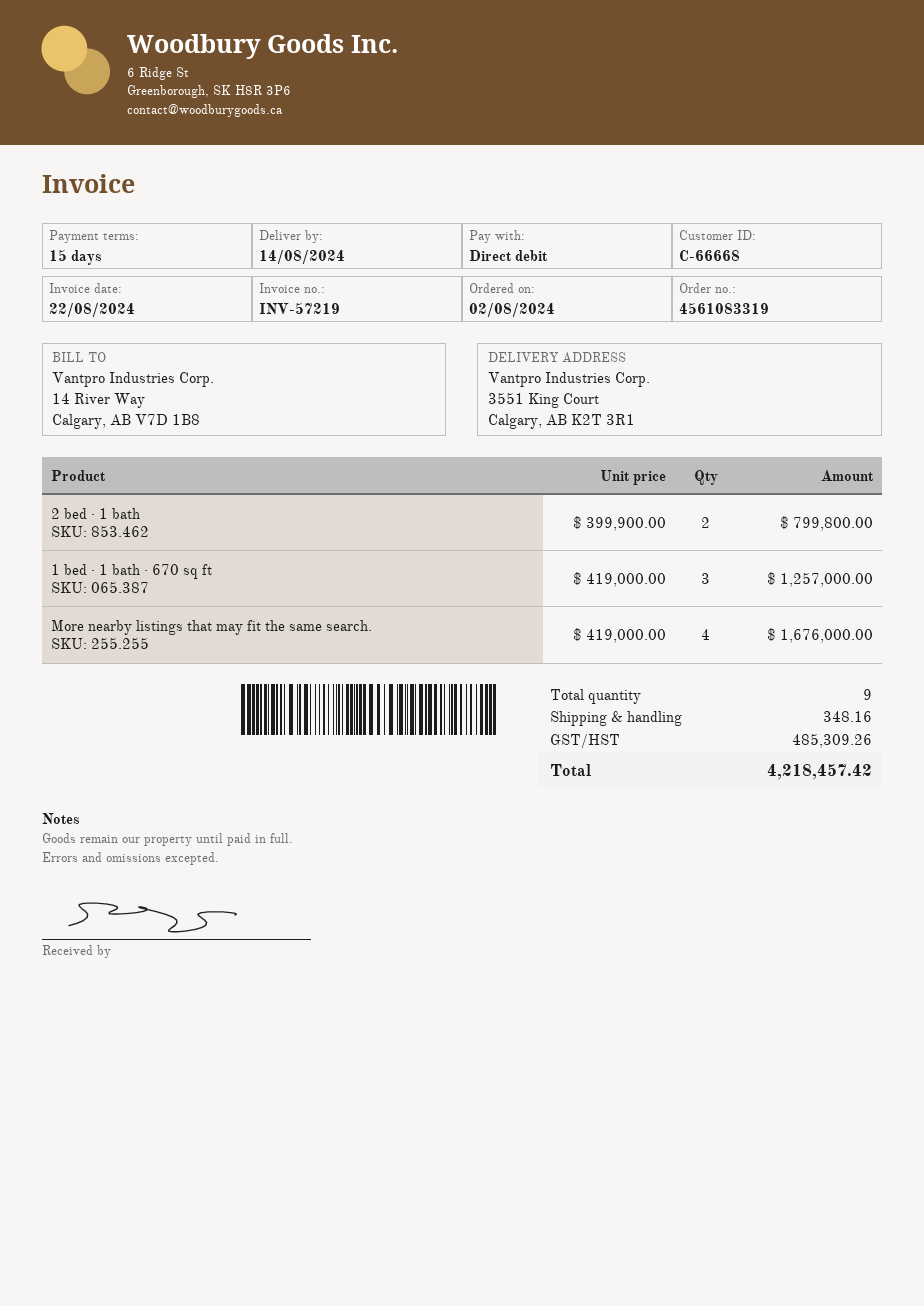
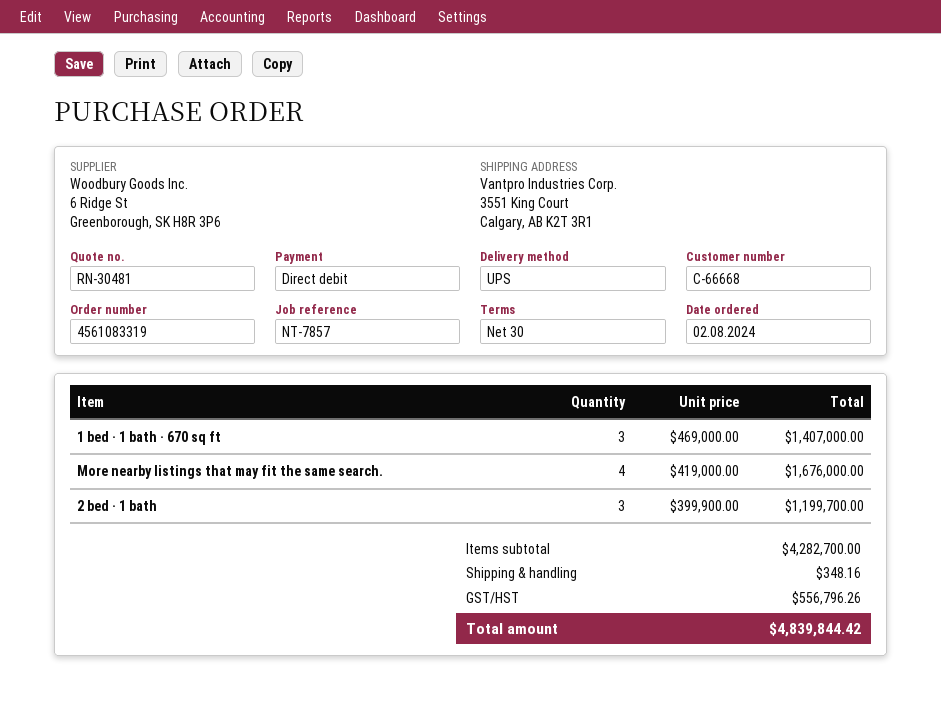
payment terms: 15 days -> 30 days
2 bed · 1 bath: 2 x 399900.00 = 799800.00 -> 3 x 399900.00 = 1199700.00
1 bed · 1 bath · 670 sq ft: 3 x 419000.00 = 1257000.00 -> 3 x 469000.00 = 1407000.00
tax: 485309.26 -> 556796.26
total: 4218457.42 -> 4839844.42

